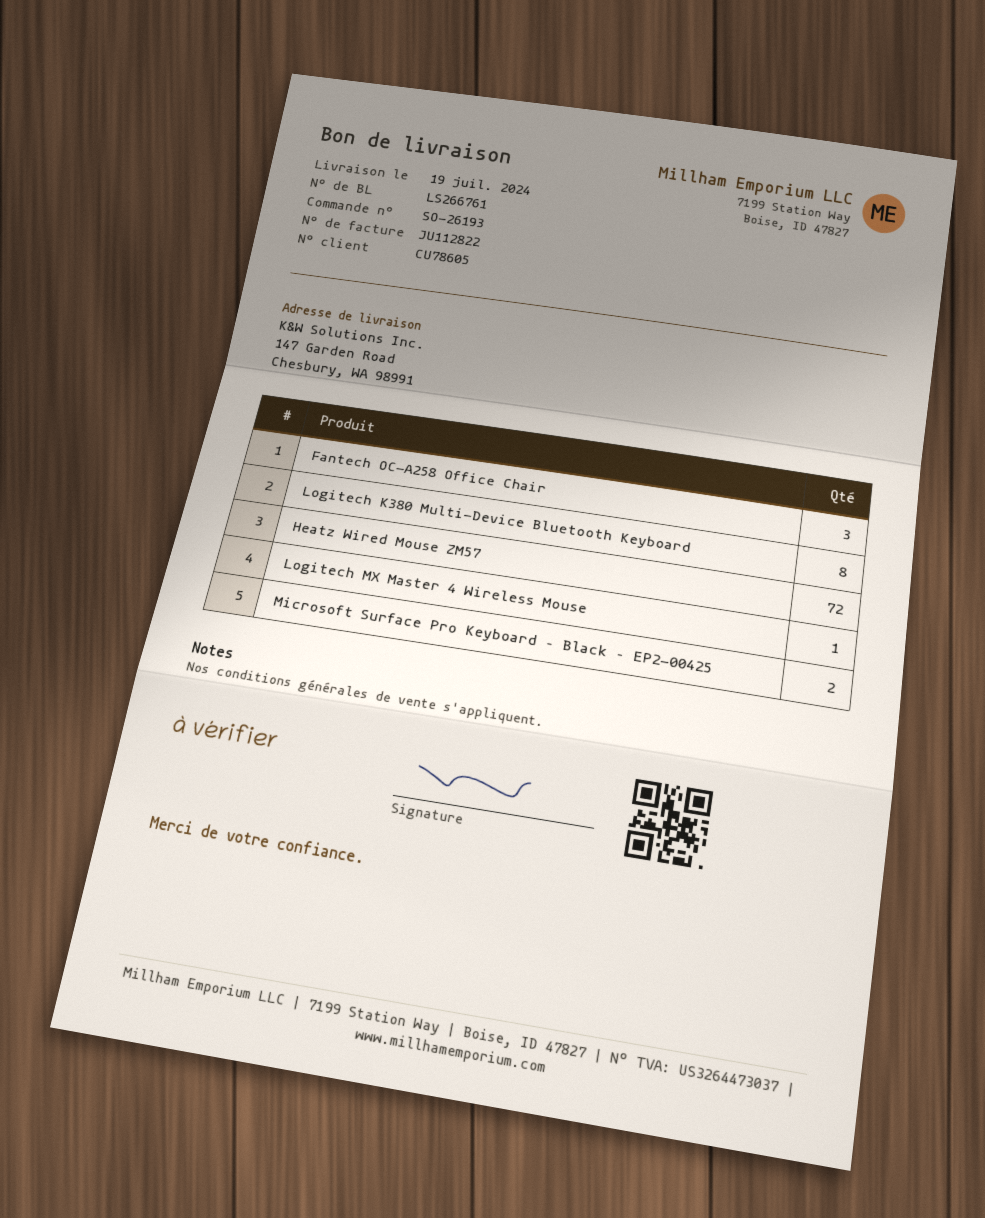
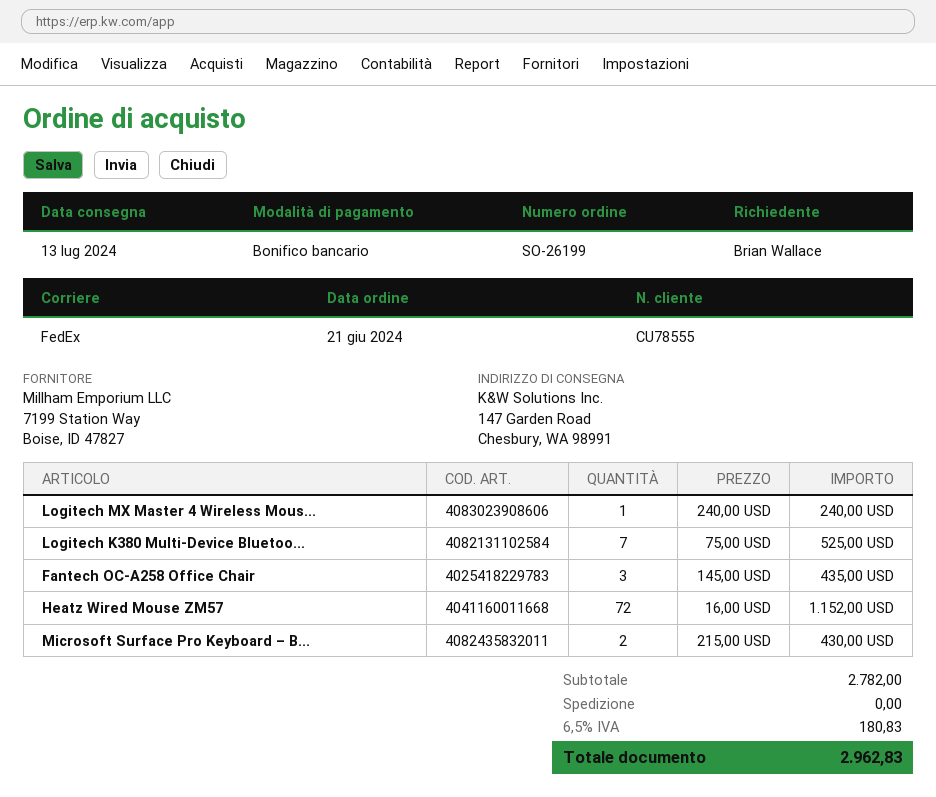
order number: SO-26193 -> SO-26199
delivery date: 2024-07-19 -> 2024-07-13
customer number: CU78605 -> CU78555
Logitech K380 Multi-Device Bluetooth Keyboard: 8 -> 7

